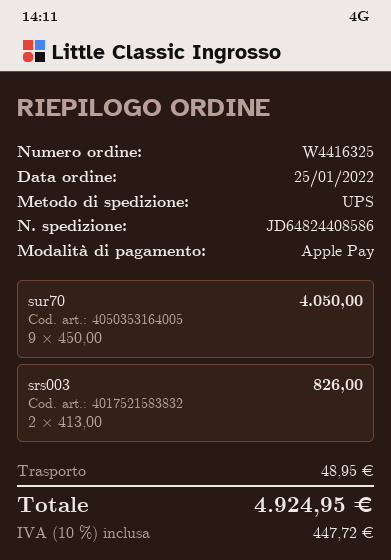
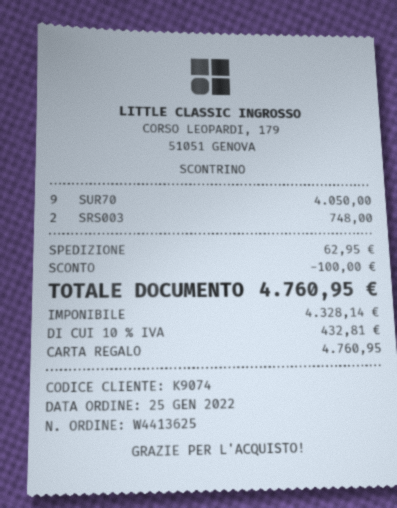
order number: W4416325 -> W4413625
payment method: Apple Pay -> gift card
srs003: 2 for 826.00 -> 2 for 748.00
discount: none -> 100.00
shipping: 48.95 -> 62.95
tax: 10% = 447.72 -> 10% = 432.81
total: 4924.95 -> 4760.95

